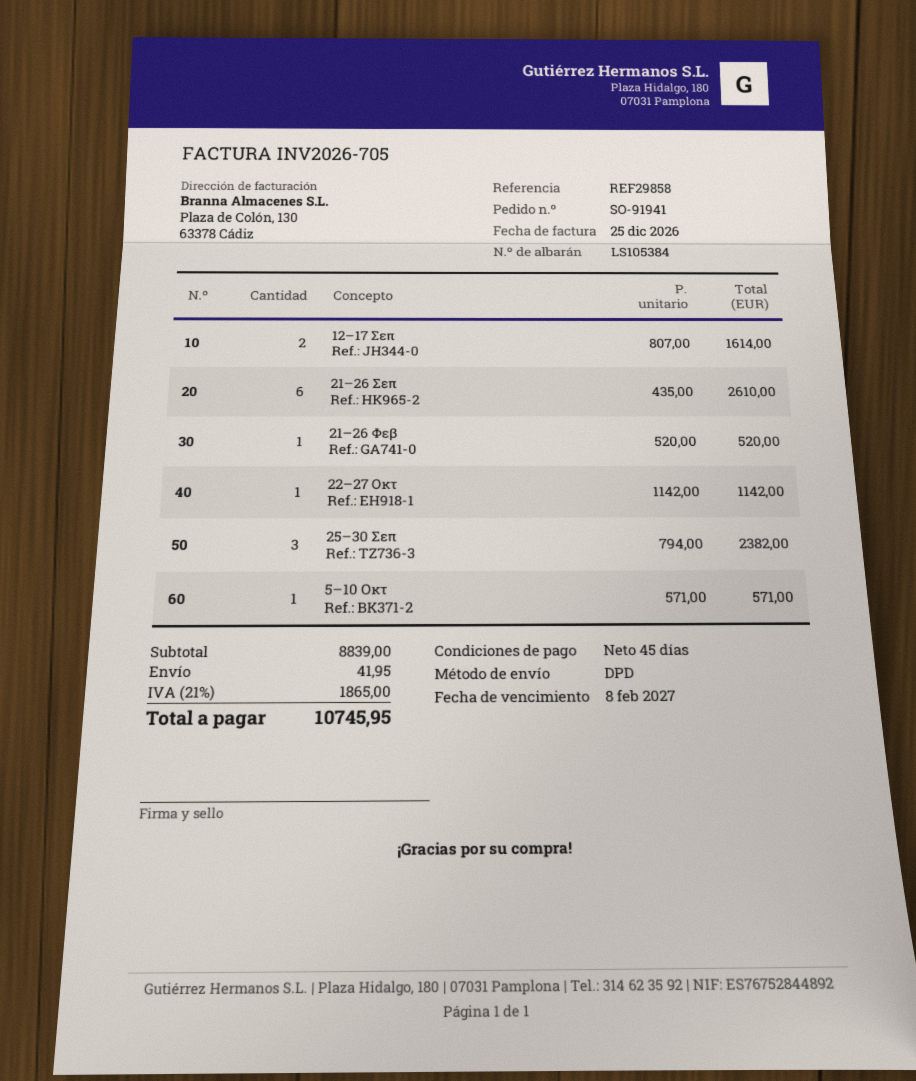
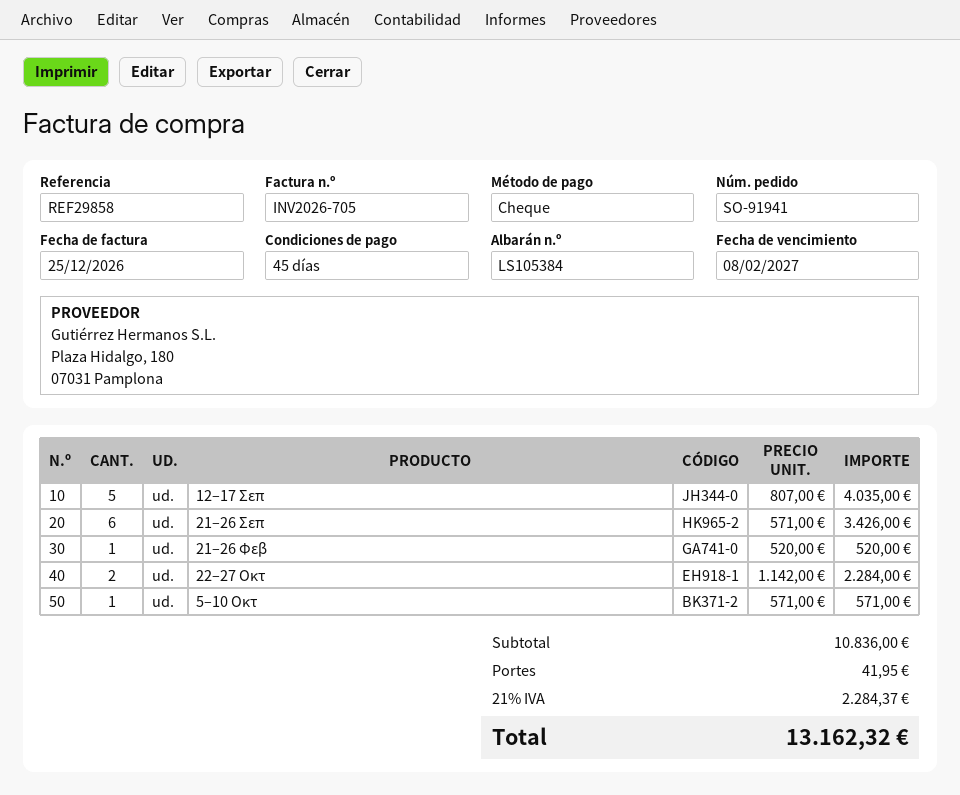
12–17 Σεπ: 2 x 807.00 = 1614.00 -> 5 x 807.00 = 4035.00
21–26 Σεπ: 6 x 435.00 = 2610.00 -> 6 x 571.00 = 3426.00
22–27 Οκτ: 1 x 1142.00 = 1142.00 -> 2 x 1142.00 = 2284.00
25–30 Σεπ: 3 x 794.00 = 2382.00 -> none
subtotal: 8839.00 -> 10836.00
tax: 21% = 1865.00 -> 21% = 2284.37
total: 10745.95 -> 13162.32

